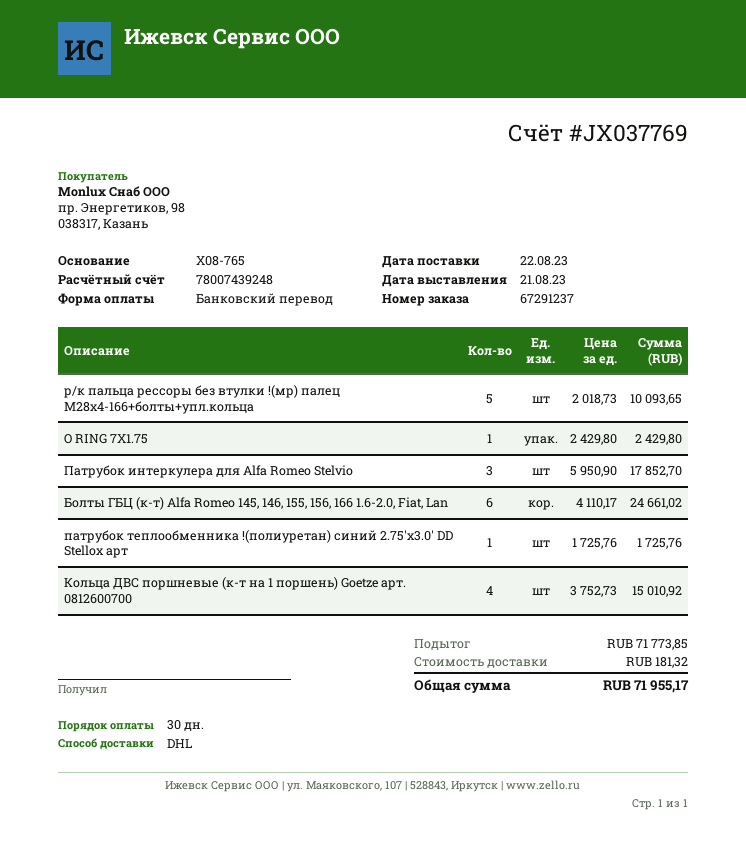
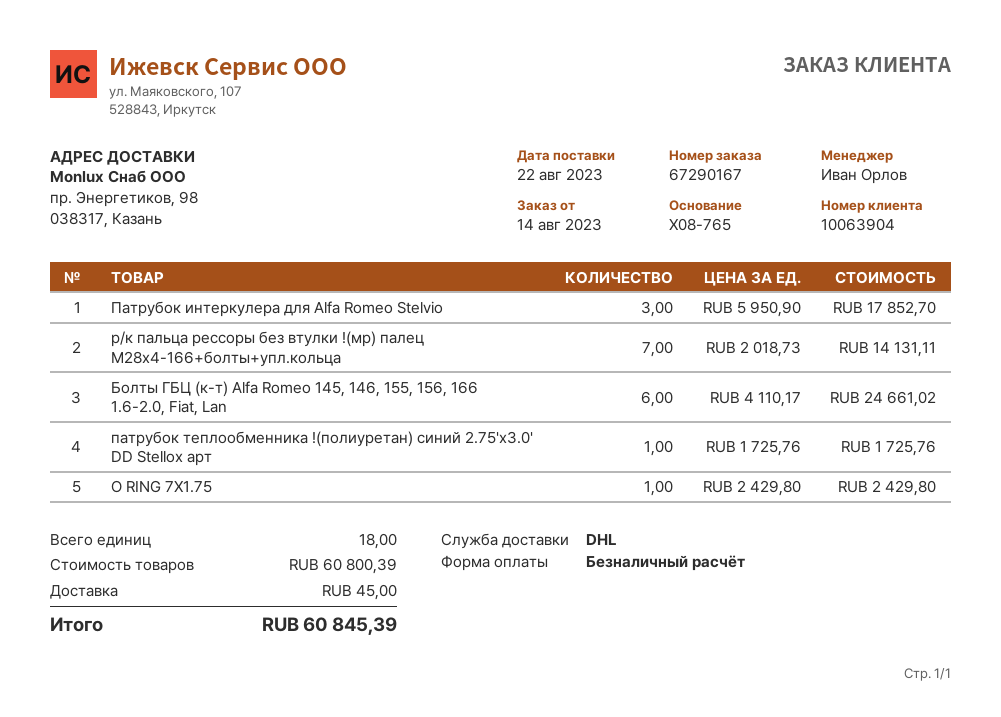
order number: 67291237 -> 67290167
р/к пальца рессоры без втулки !(мр) палец M28x4-166+болты+упл.кольца: 5 x 2018.73 = 10093.65 -> 7 x 2018.73 = 14131.11
Кольца ДВС поршневые (к-т на 1 поршень) Goetze арт. 0812600700: 4 x 3752.73 = 15010.92 -> none
subtotal: 71773.85 -> 60800.39
shipping: 181.32 -> 45.00
total: 71955.17 -> 60845.39

